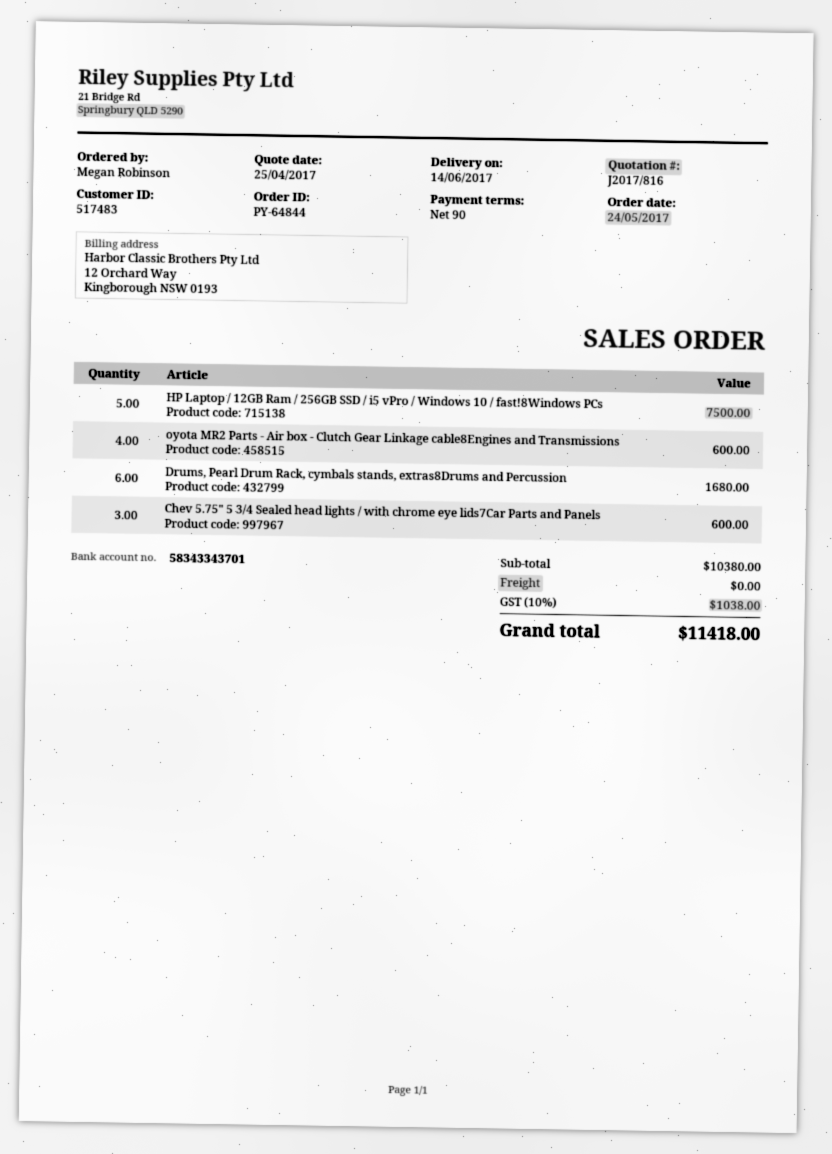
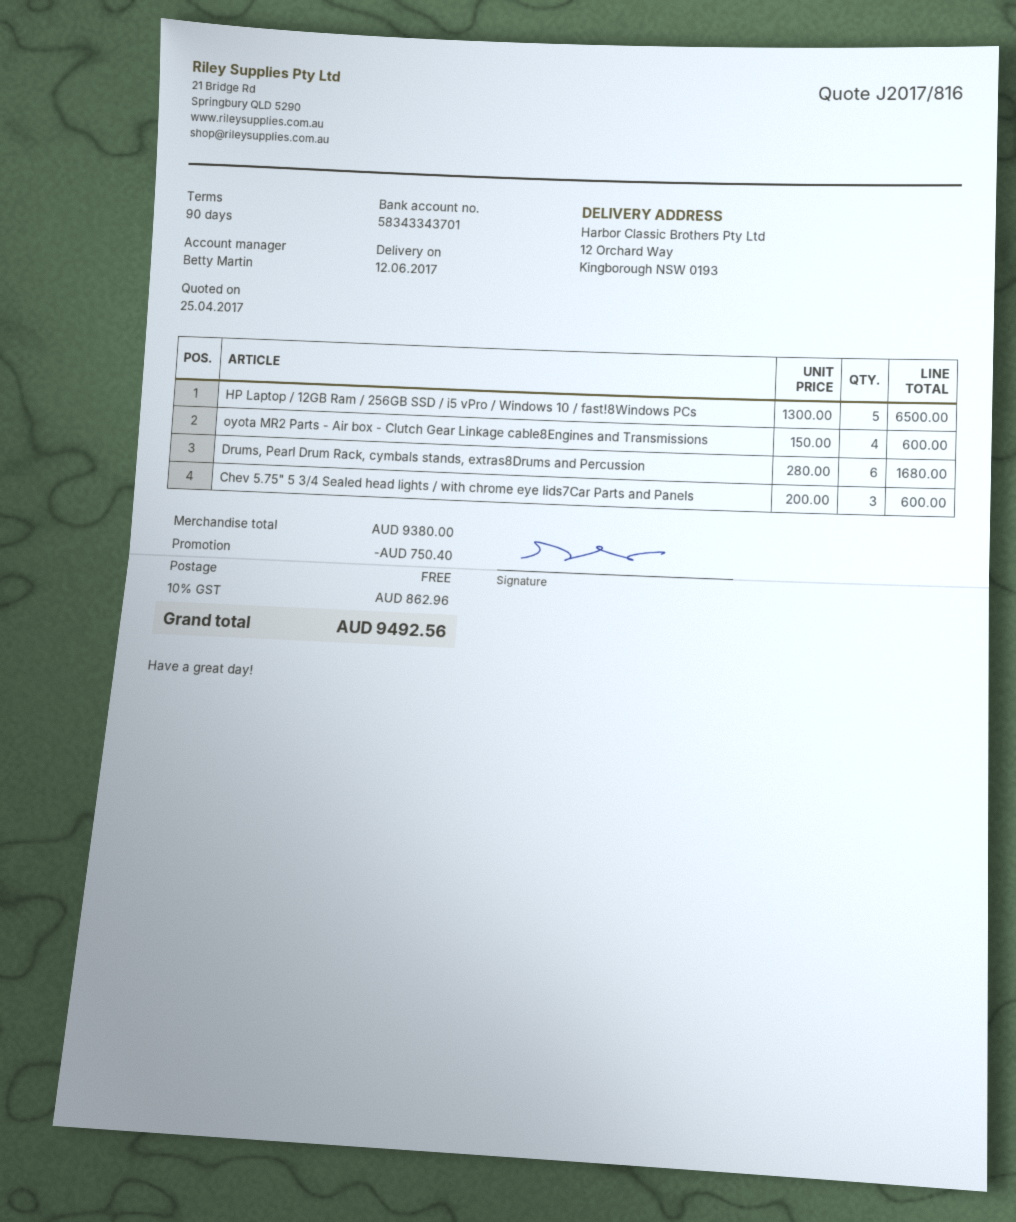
delivery date: 2017-06-14 -> 2017-06-12
HP Laptop / 12GB Ram / 256GB SSD / i5 vPro / Windows 10 / fast!8Windows PCs: 5 for 7500.00 -> 5 for 6500.00
subtotal: 10380.00 -> 9380.00
discount: none -> 750.40
tax: 10% = 1038.00 -> 10% = 862.96
total: 11418.00 -> 9492.56

